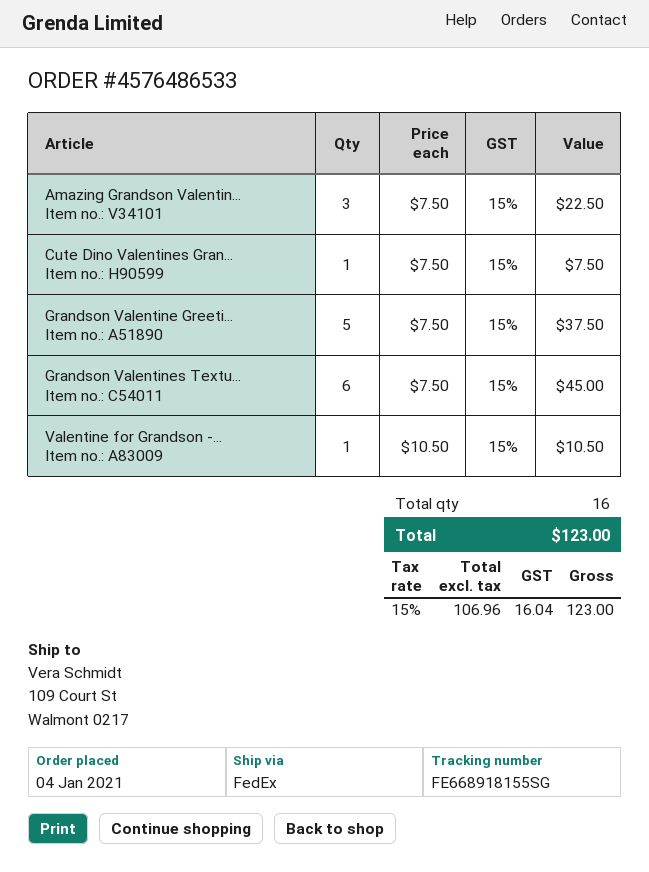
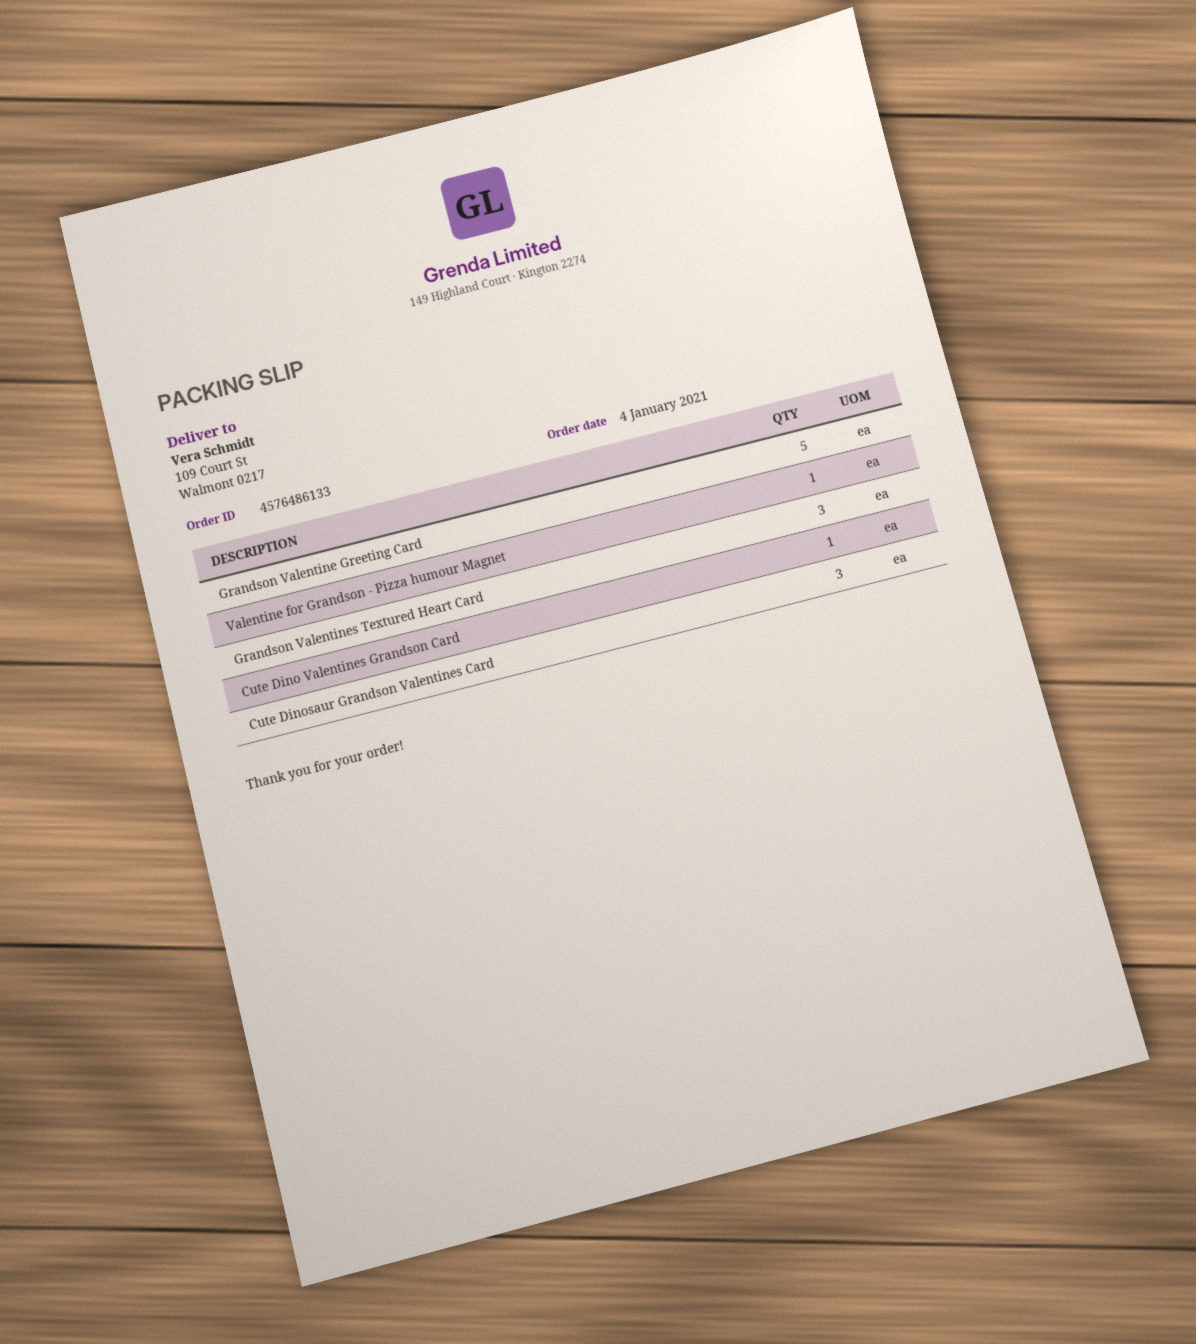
order number: 4576486533 -> 4576486133
Amazing Grandson Valentin...: 3 -> none
Grandson Valentines Textu...: 6 -> 3
Cute Dinosaur Grandson Valentines Card: none -> 3

